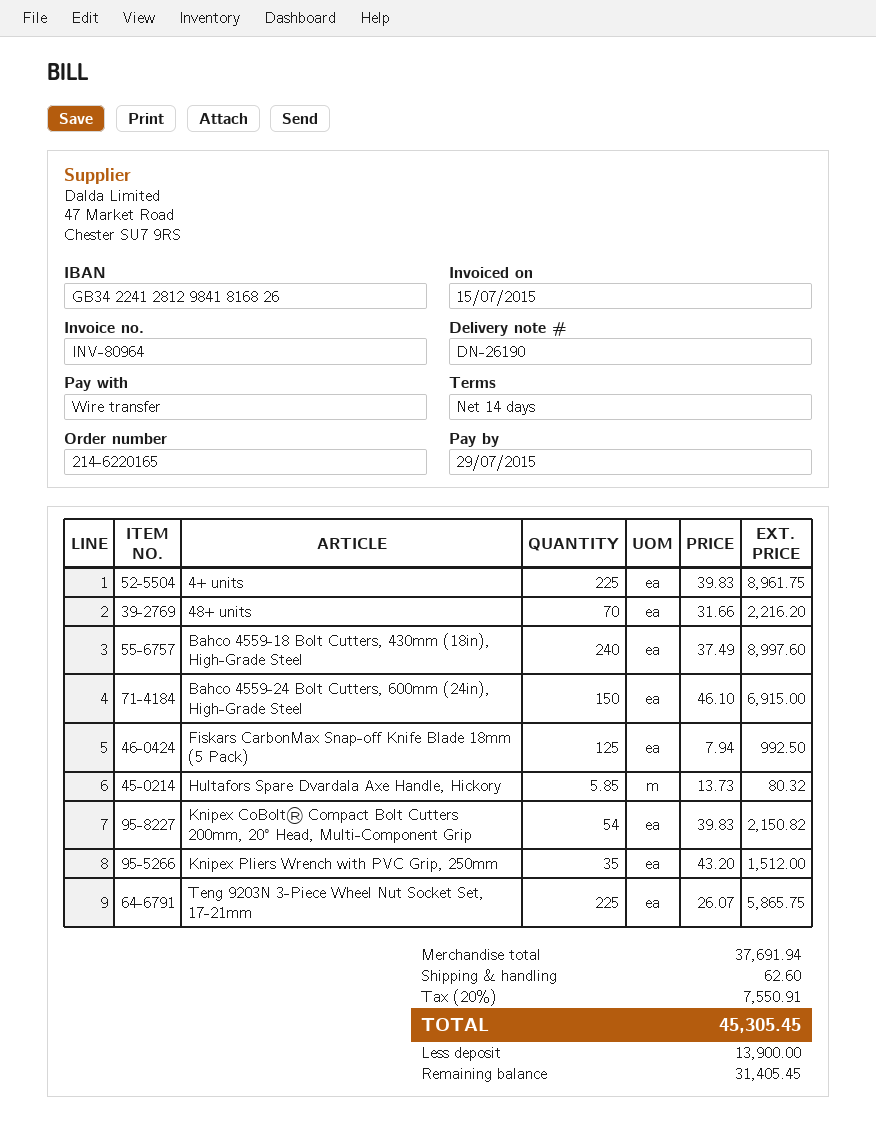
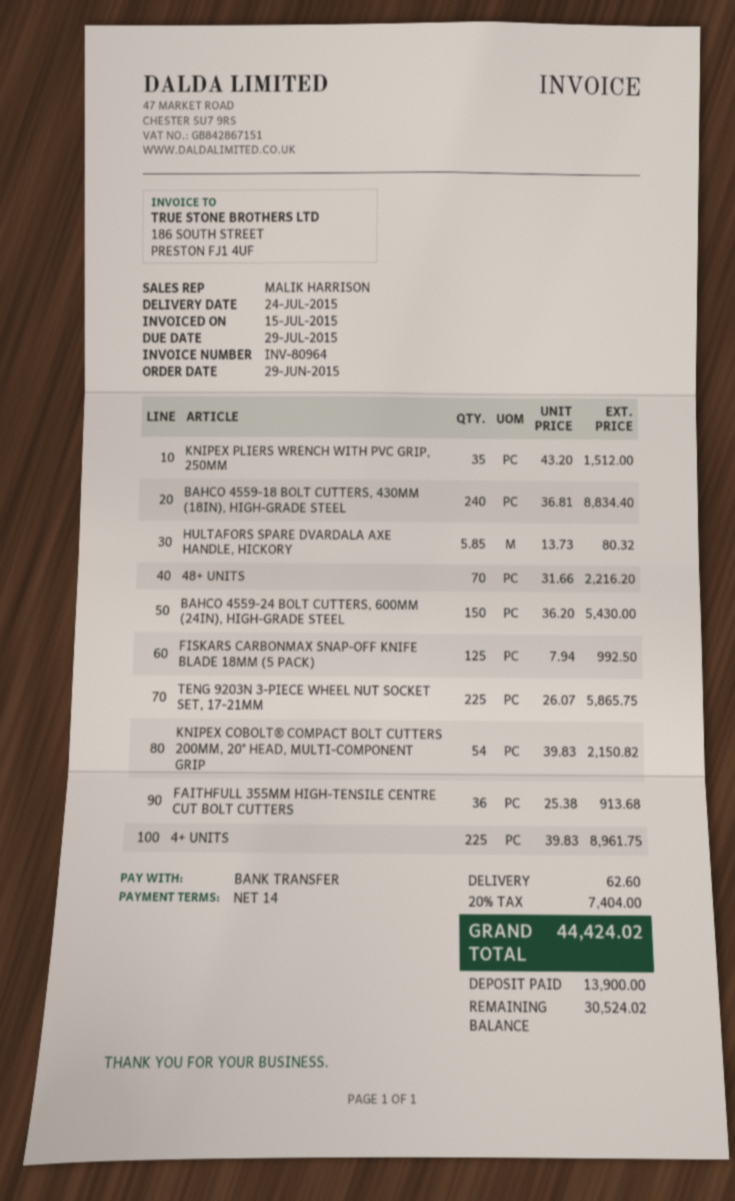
Bahco 4559-18 Bolt Cutters, 430mm (18in), High-Grade Steel: 240 x 37.49 = 8997.60 -> 240 x 36.81 = 8834.40
Bahco 4559-24 Bolt Cutters, 600mm (24in), High-Grade Steel: 150 x 46.10 = 6915.00 -> 150 x 36.20 = 5430.00
FAITHFULL 355MM HIGH-TENSILE CENTRE CUT BOLT CUTTERS: none -> 36 x 25.38 = 913.68
tax: 20% = 7550.91 -> 20% = 7404.00
total: 45305.45 -> 44424.02
balance: 31405.45 -> 30524.02

